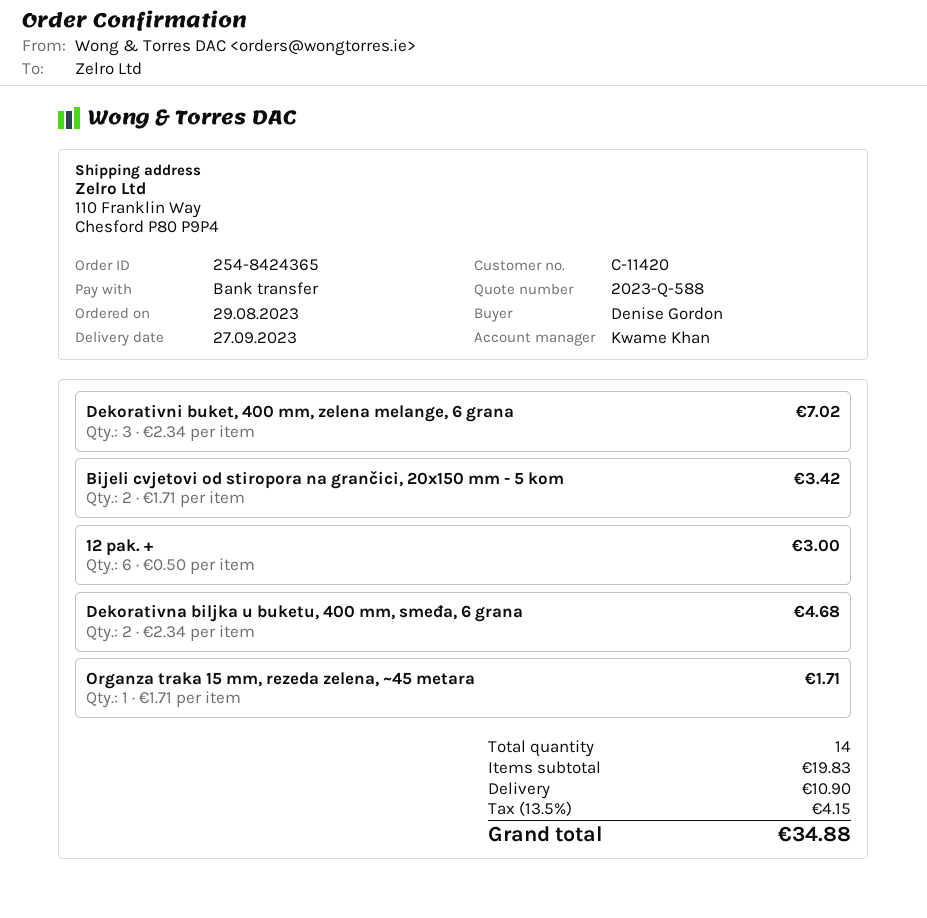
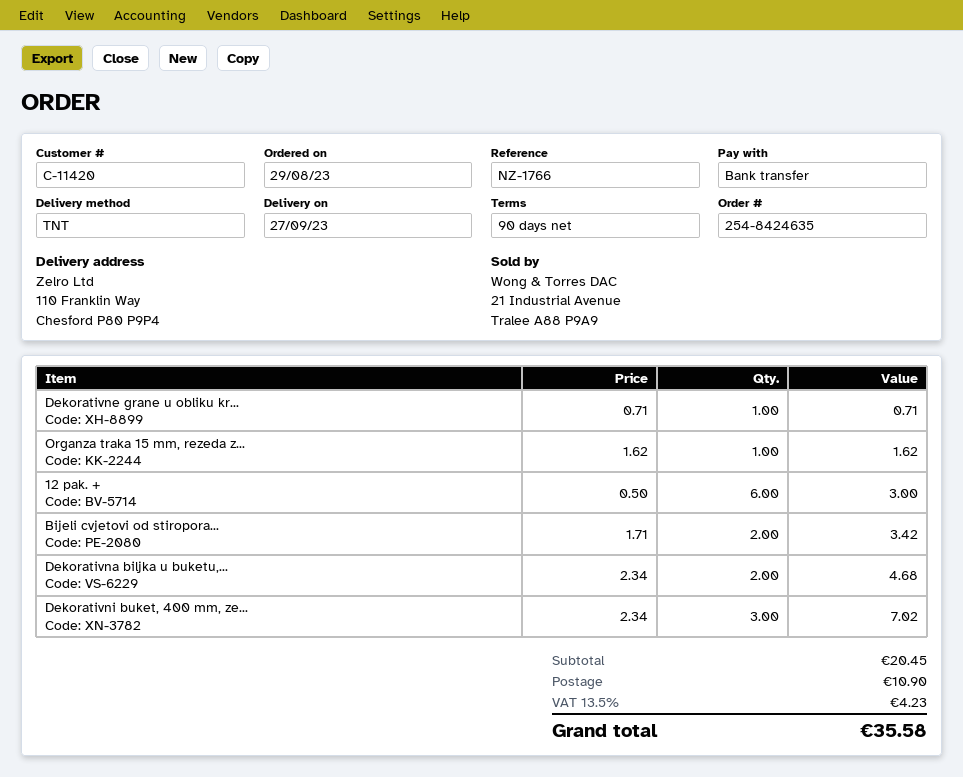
order number: 254-8424365 -> 254-8424635
Organza traka 15 mm, rezeda zelena, ~45 metara: 1 x 1.71 = 1.71 -> 1 x 1.62 = 1.62
Dekorativne grane u obliku kr...: none -> 1 x 0.71 = 0.71
subtotal: 19.83 -> 20.45
tax: 13.5% = 4.15 -> 13.5% = 4.23
total: 34.88 -> 35.58

